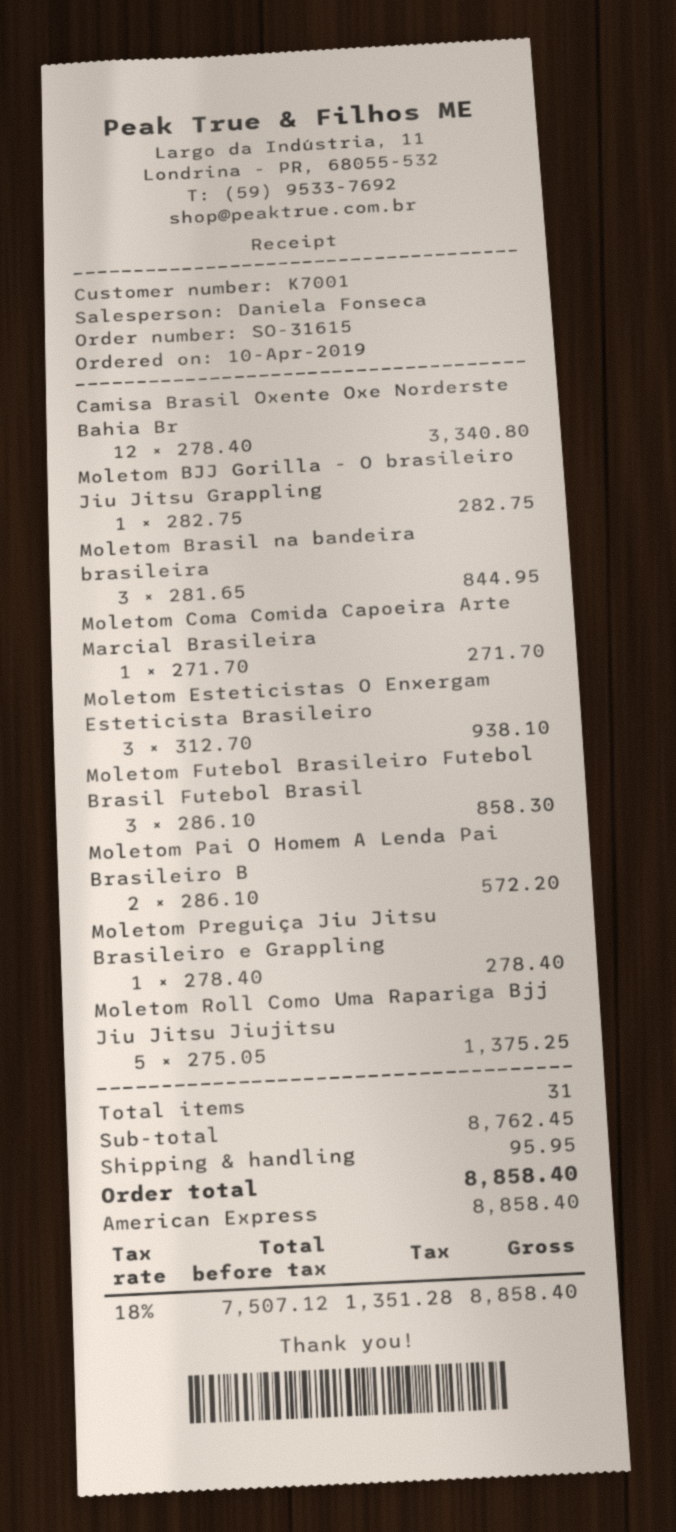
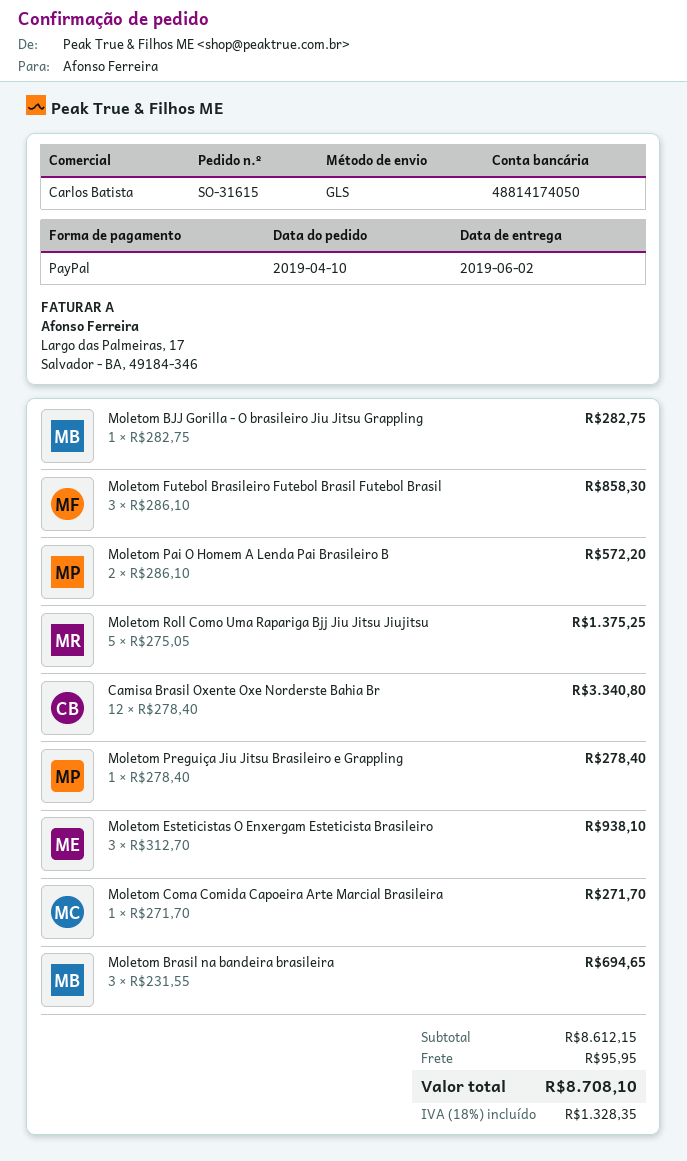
sales rep: Daniela Fonseca -> Carlos Batista
payment method: American Express -> PayPal
Moletom Brasil na bandeira brasileira: 3 x 281.65 = 844.95 -> 3 x 231.55 = 694.65
subtotal: 8762.45 -> 8612.15
tax: 18% = 1351.28 -> 18% = 1328.35
total: 8858.40 -> 8708.10

